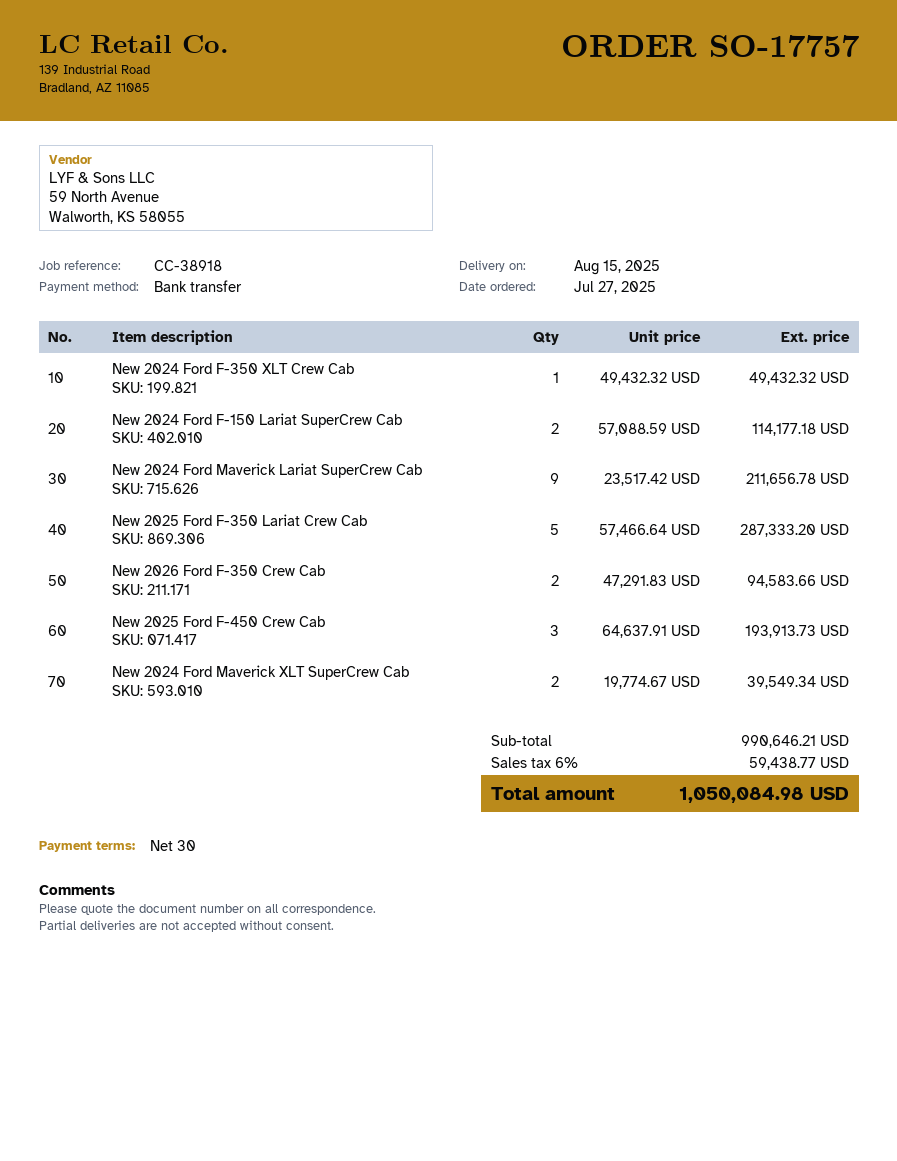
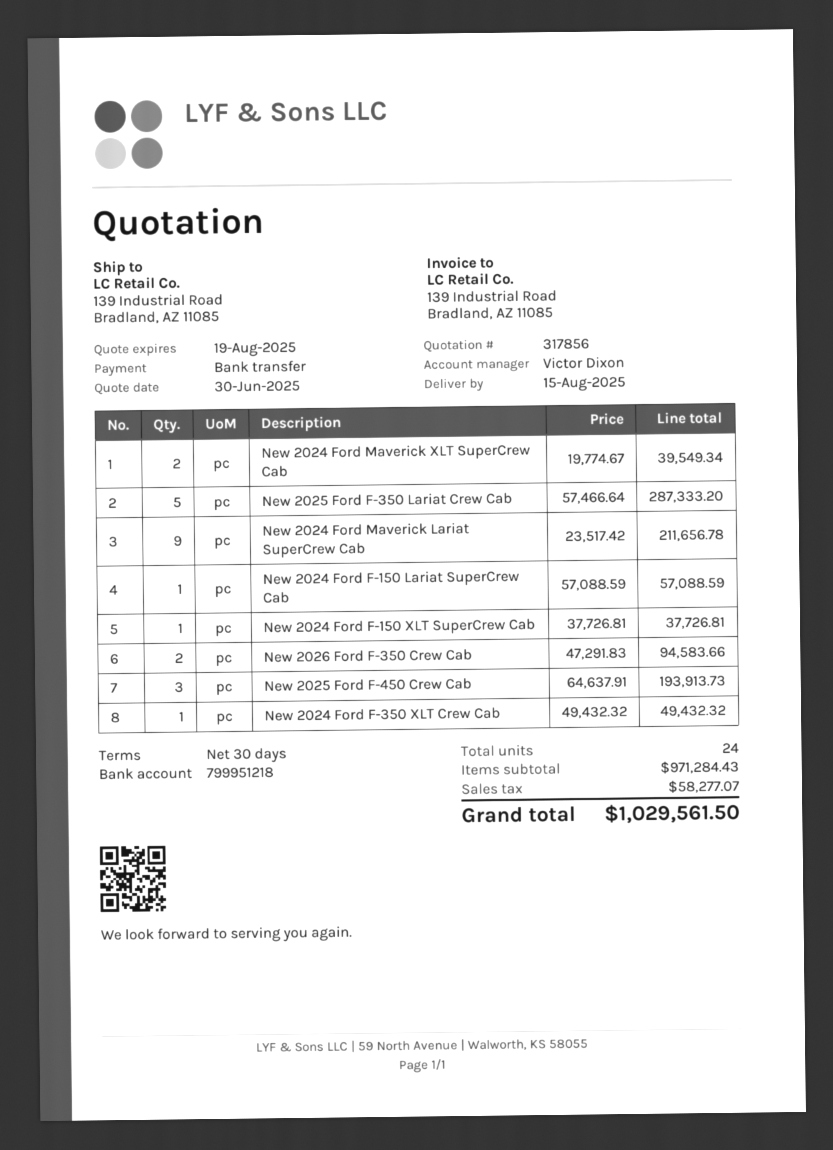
New 2024 Ford F-150 Lariat SuperCrew Cab: 2 x 57088.59 = 114177.18 -> 1 x 57088.59 = 57088.59
New 2024 Ford F-150 XLT SuperCrew Cab: none -> 1 x 37726.81 = 37726.81
subtotal: 990646.21 -> 971284.43
tax: 59438.77 -> 58277.07
total: 1050084.98 -> 1029561.50

